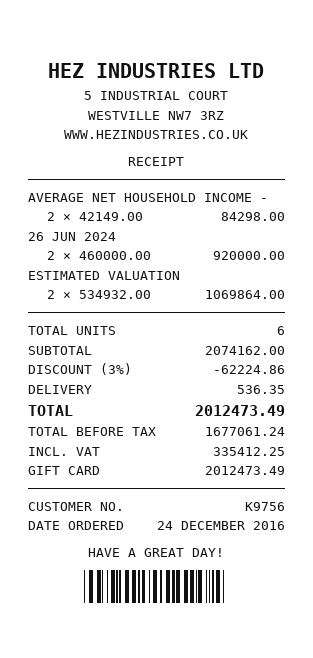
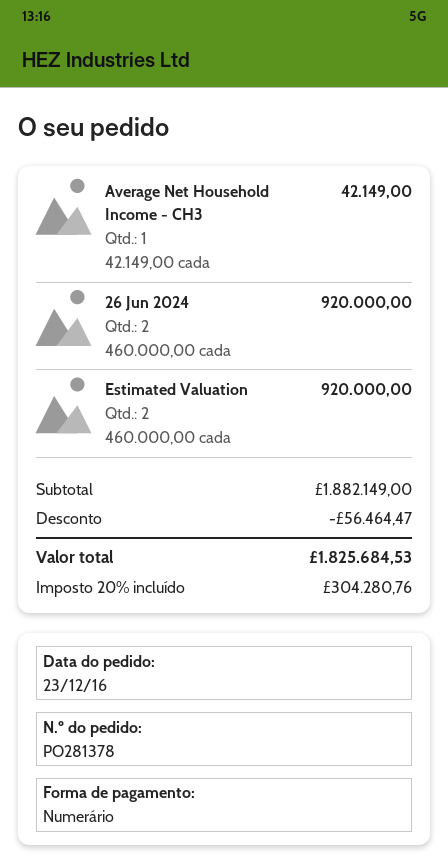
order date: 2016-12-24 -> 2016-12-23
payment method: gift card -> cash
AVERAGE NET HOUSEHOLD INCOME -: 2 x 42149.00 = 84298.00 -> 1 x 42149.00 = 42149.00
ESTIMATED VALUATION: 2 x 534932.00 = 1069864.00 -> 2 x 460000.00 = 920000.00
subtotal: 2074162.00 -> 1882149.00
discount: 62224.86 -> 56464.47
shipping: 536.35 -> none
tax: 335412.25 -> 304280.76
total: 2012473.49 -> 1825684.53

